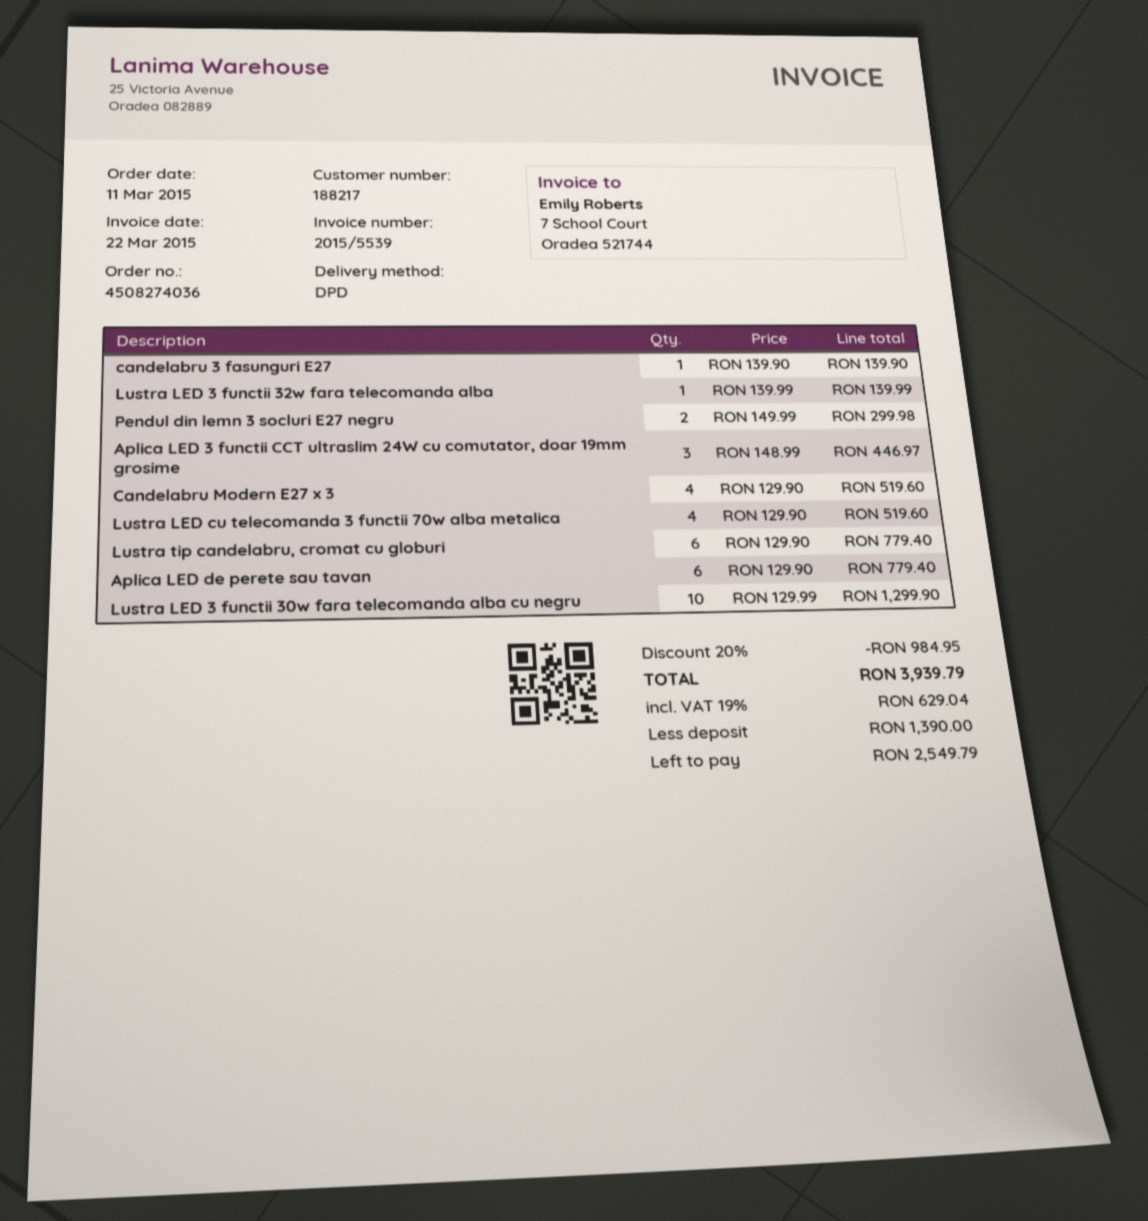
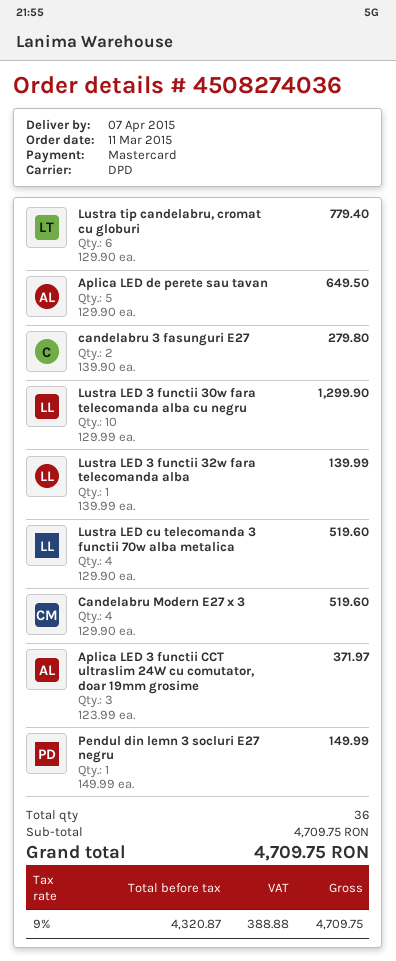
candelabru 3 fasunguri E27: 1 x 139.90 = 139.90 -> 2 x 139.90 = 279.80
Pendul din lemn 3 socluri E27 negru: 2 x 149.99 = 299.98 -> 1 x 149.99 = 149.99
Aplica LED 3 functii CCT ultraslim 24W cu comutator, doar 19mm grosime: 3 x 148.99 = 446.97 -> 3 x 123.99 = 371.97
Aplica LED de perete sau tavan: 6 x 129.90 = 779.40 -> 5 x 129.90 = 649.50
discount: 20% = 984.95 -> none
tax: 19% = 629.04 -> 9% = 388.88
total: 3939.79 -> 4709.75

